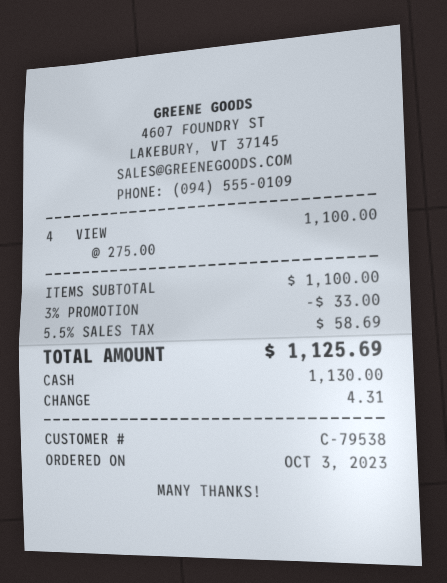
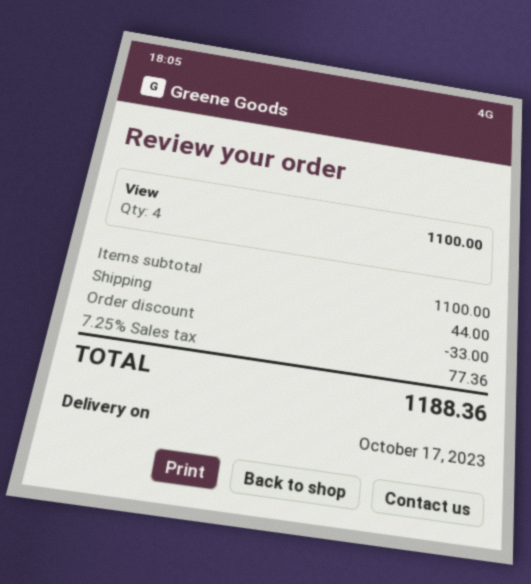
shipping: none -> 44.00
tax: 5.5% = 58.69 -> 7.25% = 77.36
total: 1125.69 -> 1188.36

